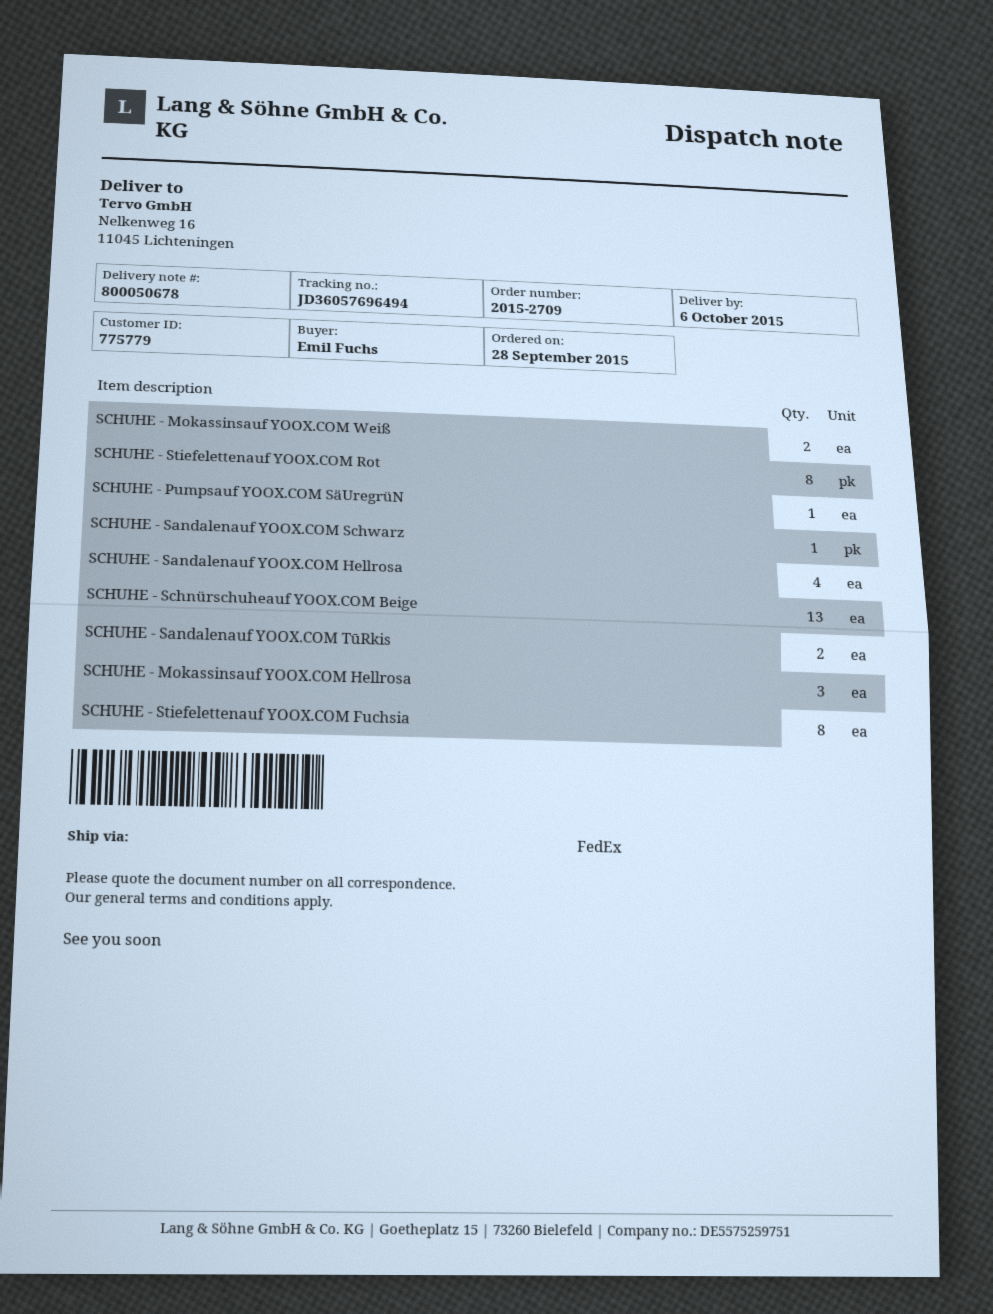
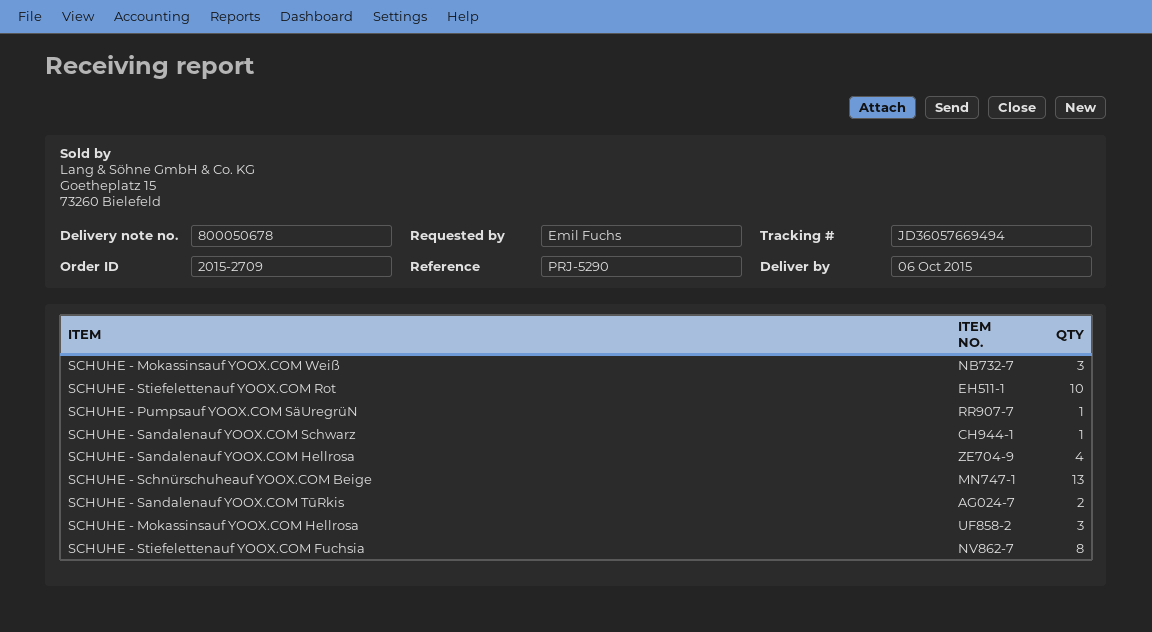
tracking number: JD36057696494 -> JD36057669494
SCHUHE - Mokassinsauf YOOX.COM Weiß: 2 -> 3
SCHUHE - Stiefelettenauf YOOX.COM Rot: 8 -> 10

